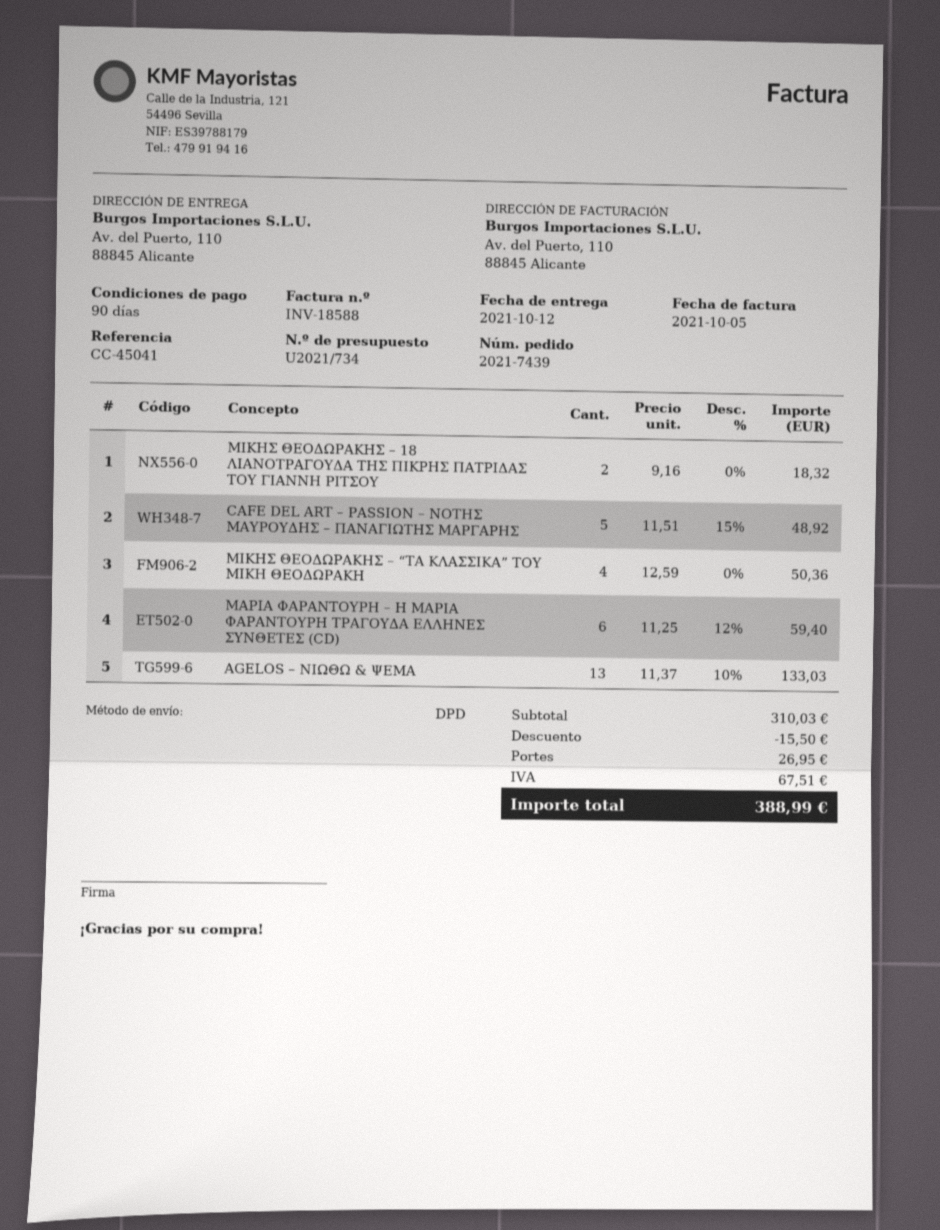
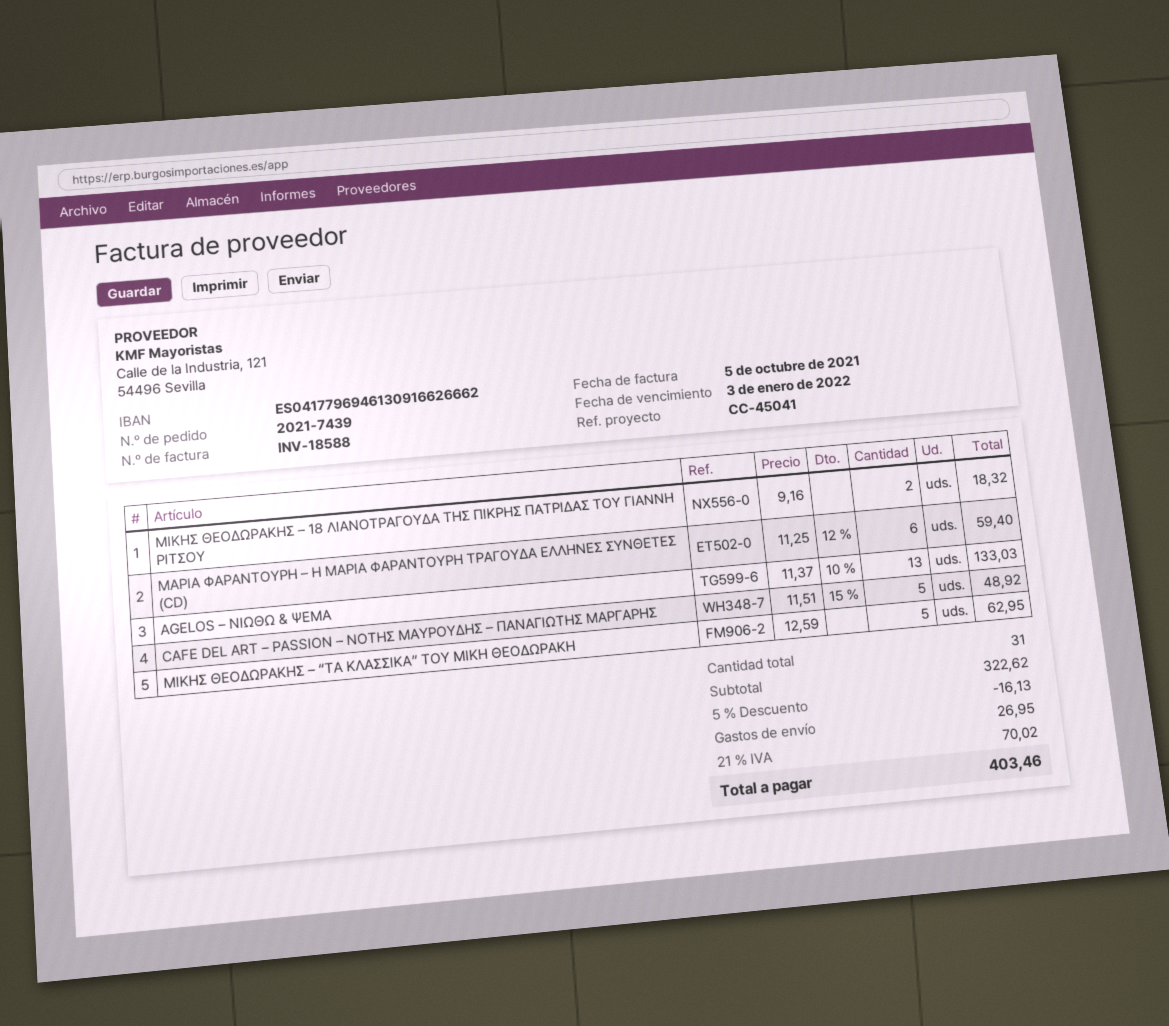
ΜΙΚΗΣ ΘΕΟΔΩΡΑΚΗΣ – “ΤΑ ΚΛΑΣΣΙΚΑ” ΤΟΥ ΜΙΚΗ ΘΕΟΔΩΡΑΚΗ: 4 x 12.59 = 50.36 -> 5 x 12.59 = 62.95
subtotal: 310.03 -> 322.62
discount: 15.50 -> 16.13
tax: 67.51 -> 70.02
total: 388.99 -> 403.46

